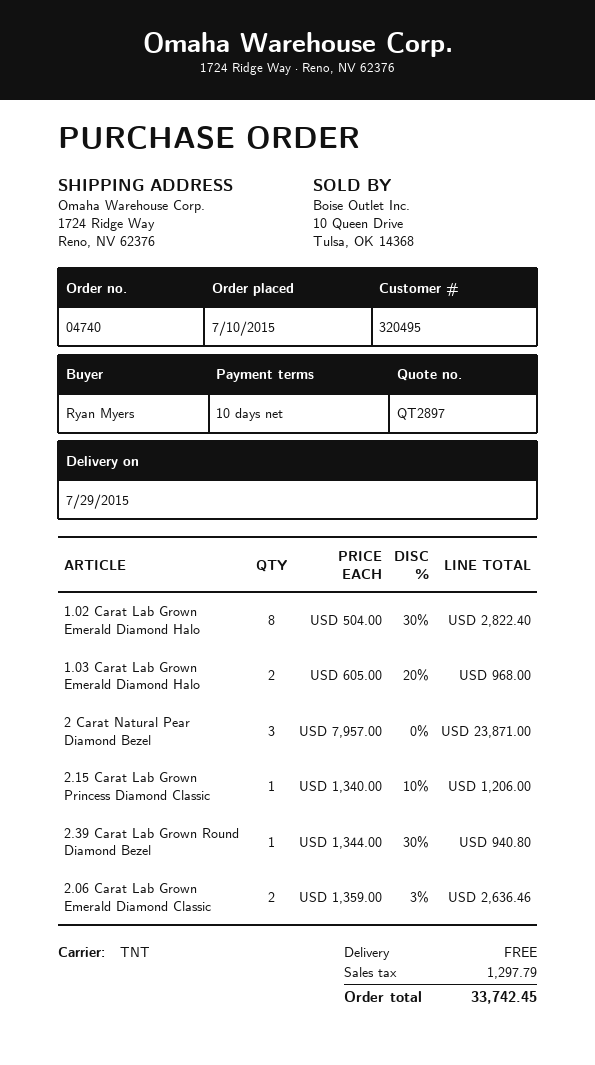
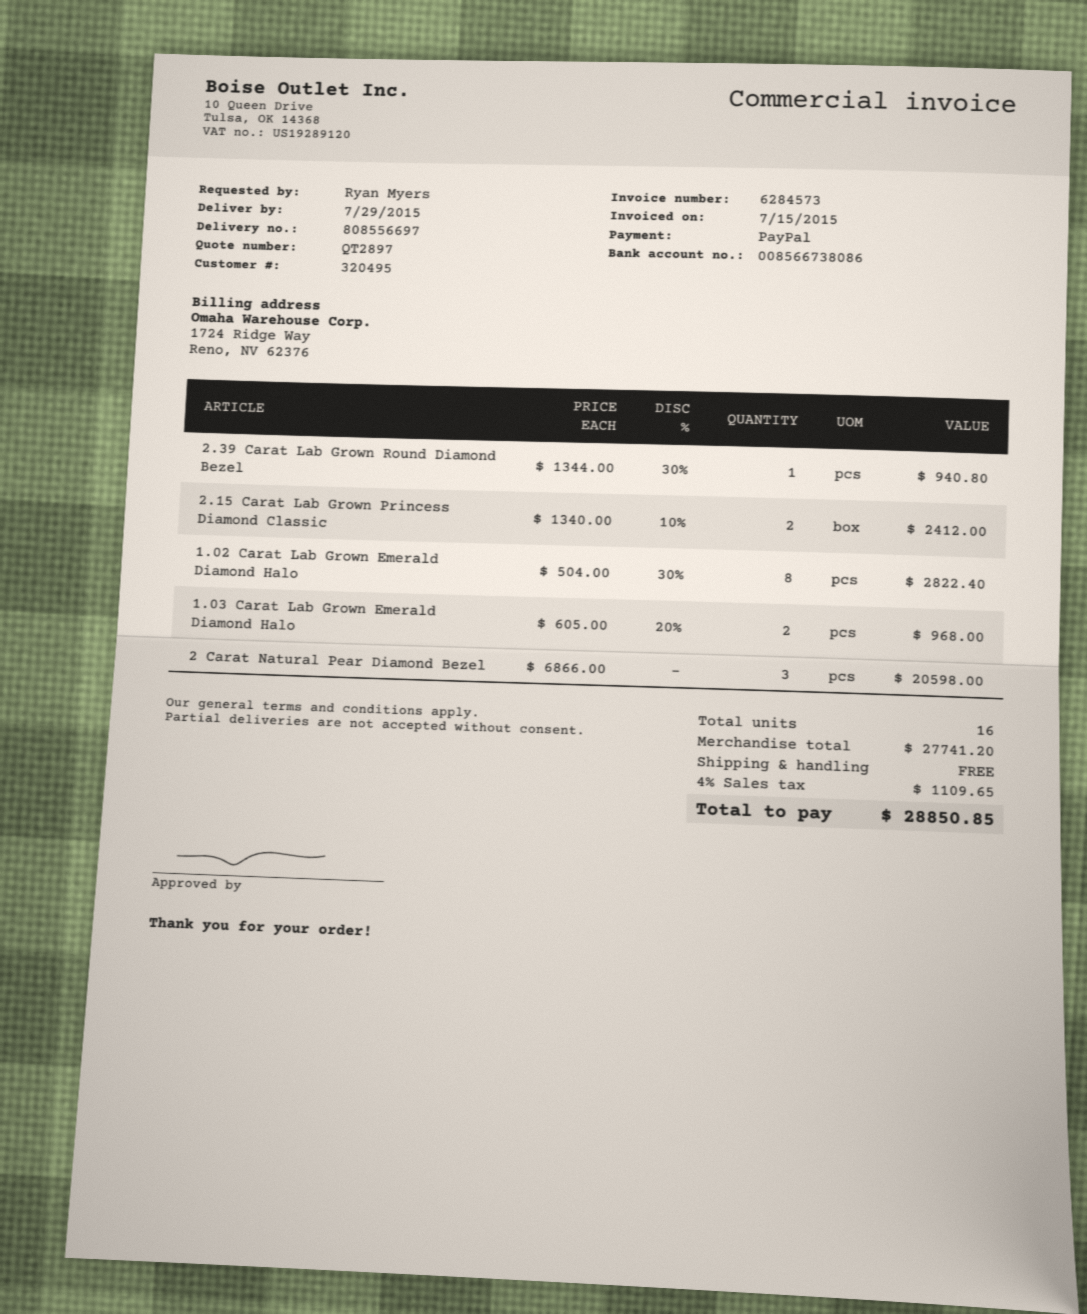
2 Carat Natural Pear Diamond Bezel: 3 x 7957.00 = 23871.00 -> 3 x 6866.00 = 20598.00
2.15 Carat Lab Grown Princess Diamond Classic: 1 x 1340.00 - 10% = 1206.00 -> 2 x 1340.00 - 10% = 2412.00
2.06 Carat Lab Grown Emerald Diamond Classic: 2 x 1359.00 - 3% = 2636.46 -> none
tax: 1297.79 -> 1109.65
total: 33742.45 -> 28850.85

